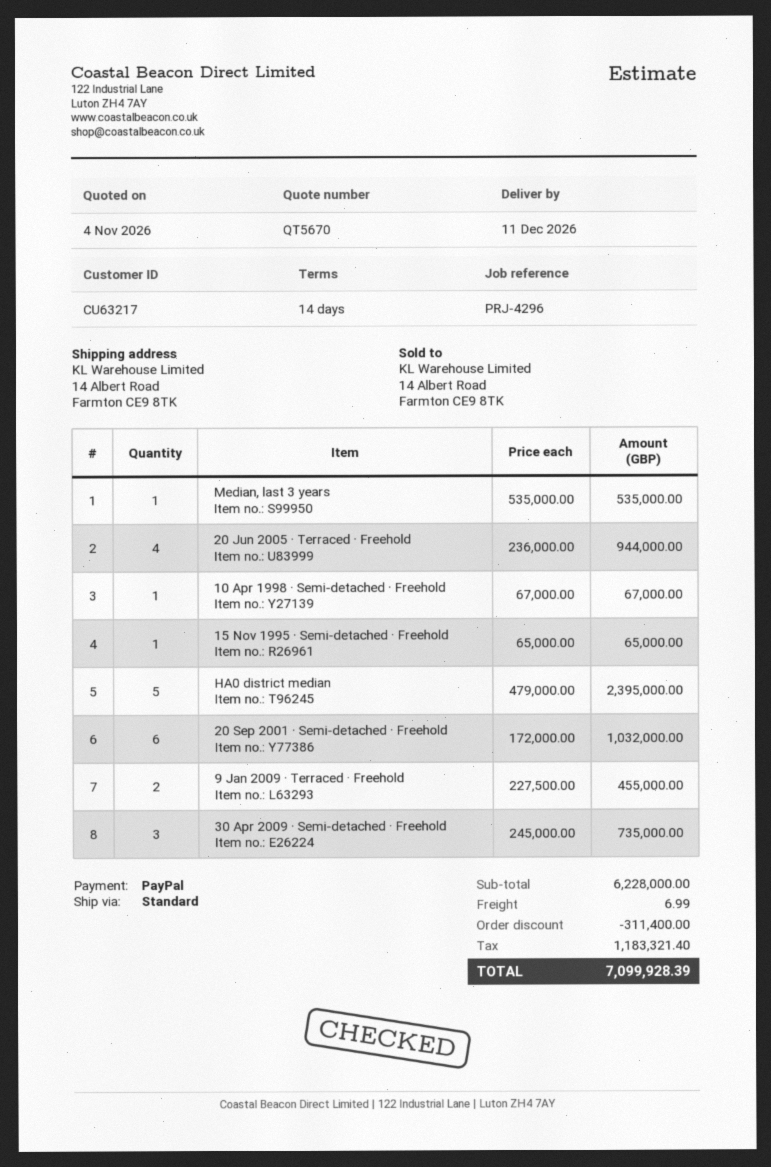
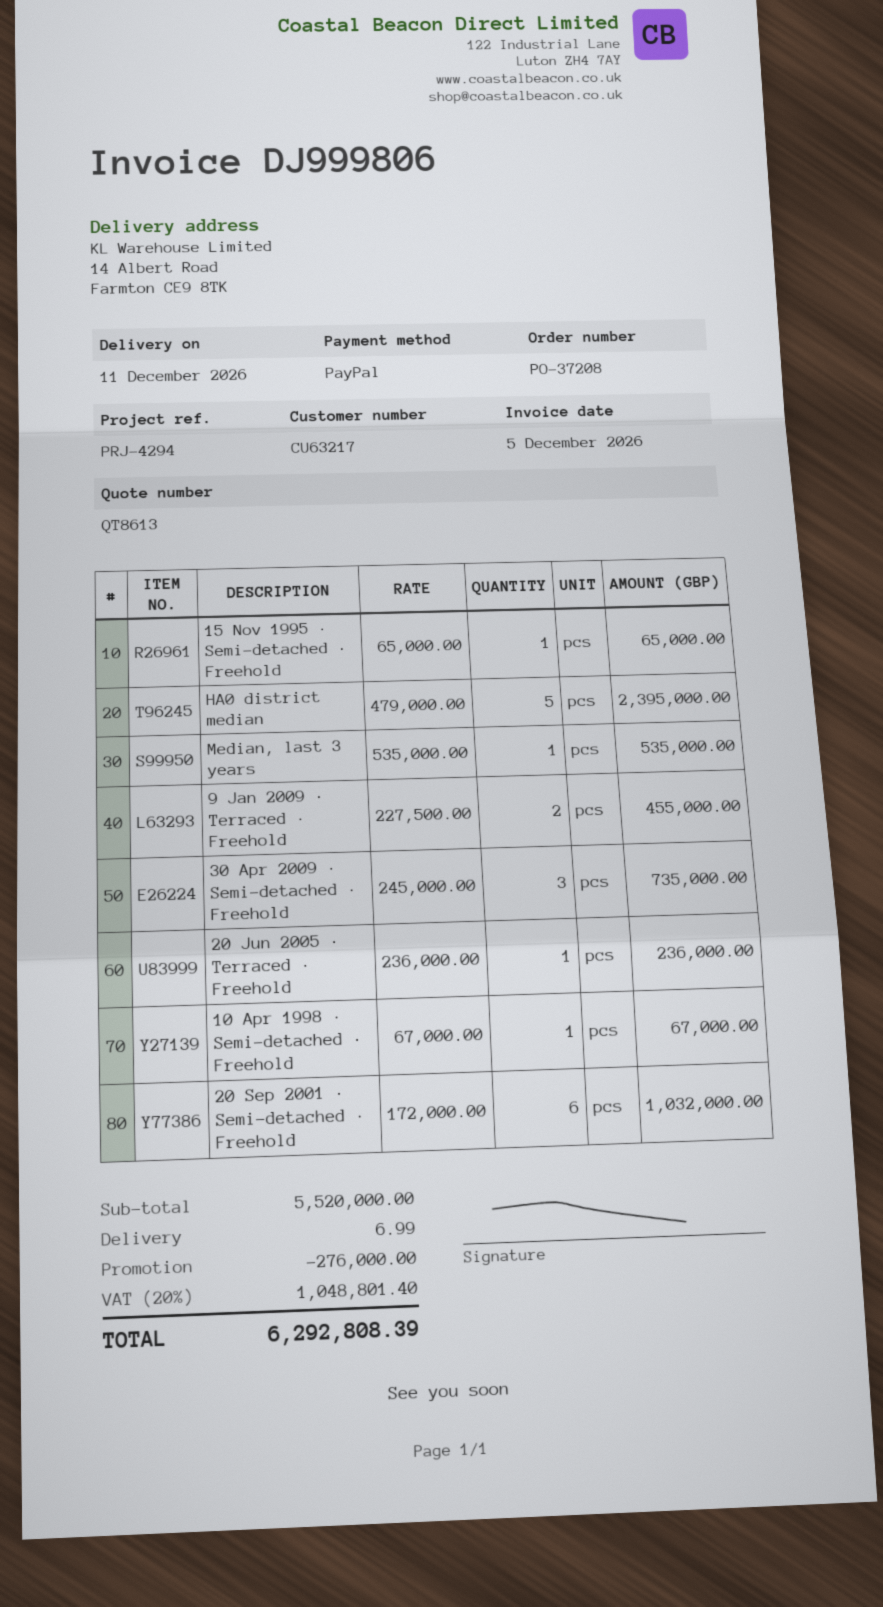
quote number: QT5670 -> QT8613
reference: PRJ-4296 -> PRJ-4294
20 Jun 2005 · Terraced · Freehold: 4 x 236000.00 = 944000.00 -> 1 x 236000.00 = 236000.00
subtotal: 6228000.00 -> 5520000.00
discount: 311400.00 -> 276000.00
tax: 1183321.40 -> 1048801.40
total: 7099928.39 -> 6292808.39

